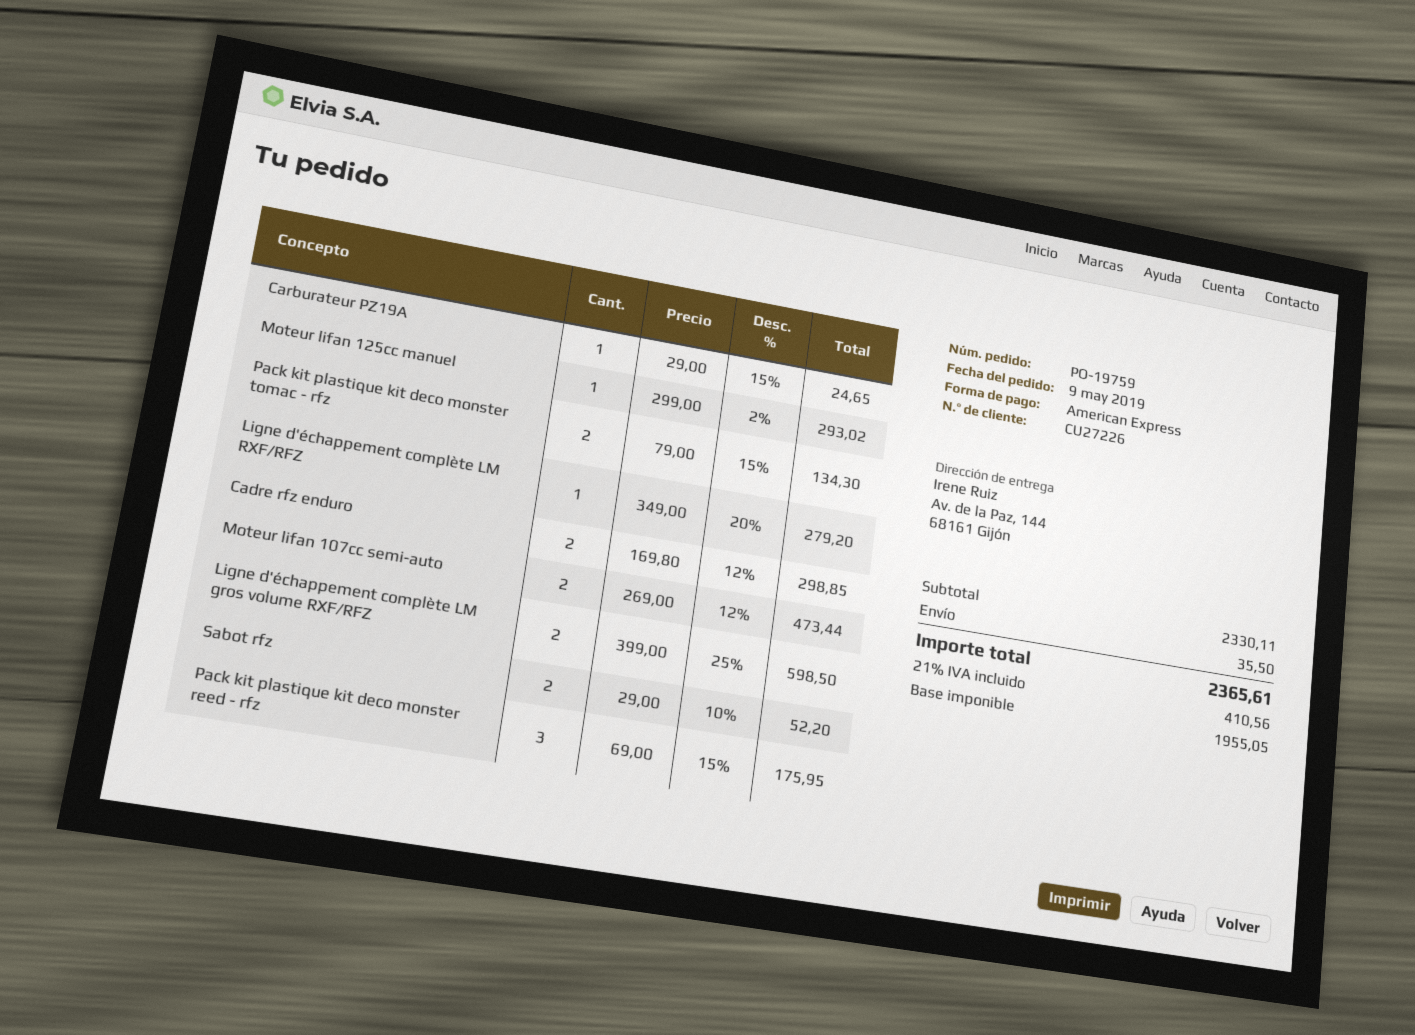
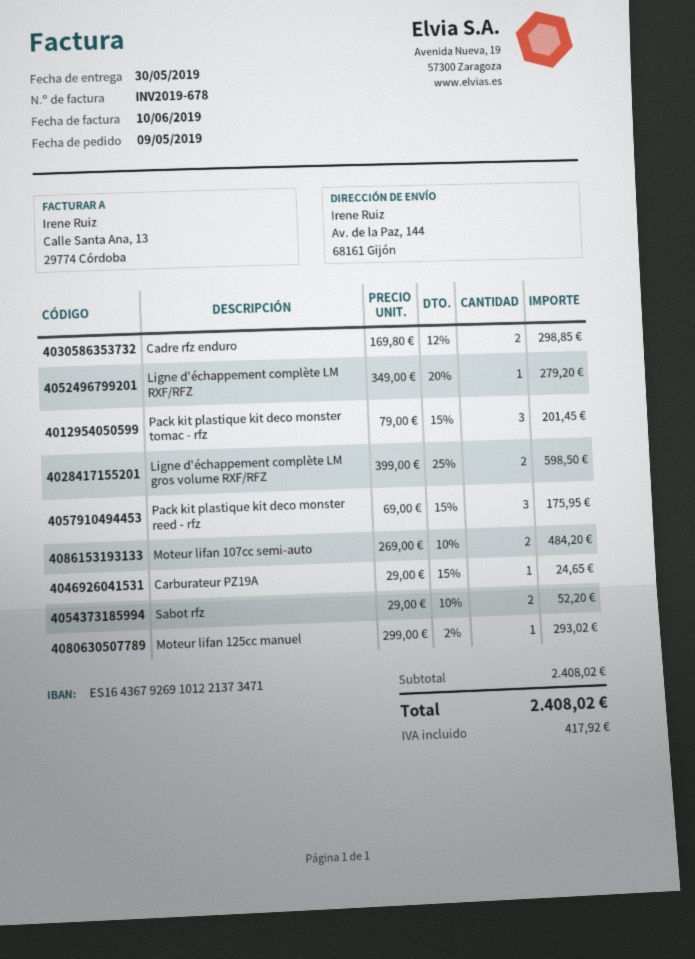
Pack kit plastique kit deco monster tomac - rfz: 2 x 79.00 - 15% = 134.30 -> 3 x 79.00 - 15% = 201.45
Moteur lifan 107cc semi-auto: 2 x 269.00 - 12% = 473.44 -> 2 x 269.00 - 10% = 484.20
subtotal: 2330.11 -> 2408.02
shipping: 35.50 -> none
tax: 410.56 -> 417.92
total: 2365.61 -> 2408.02

